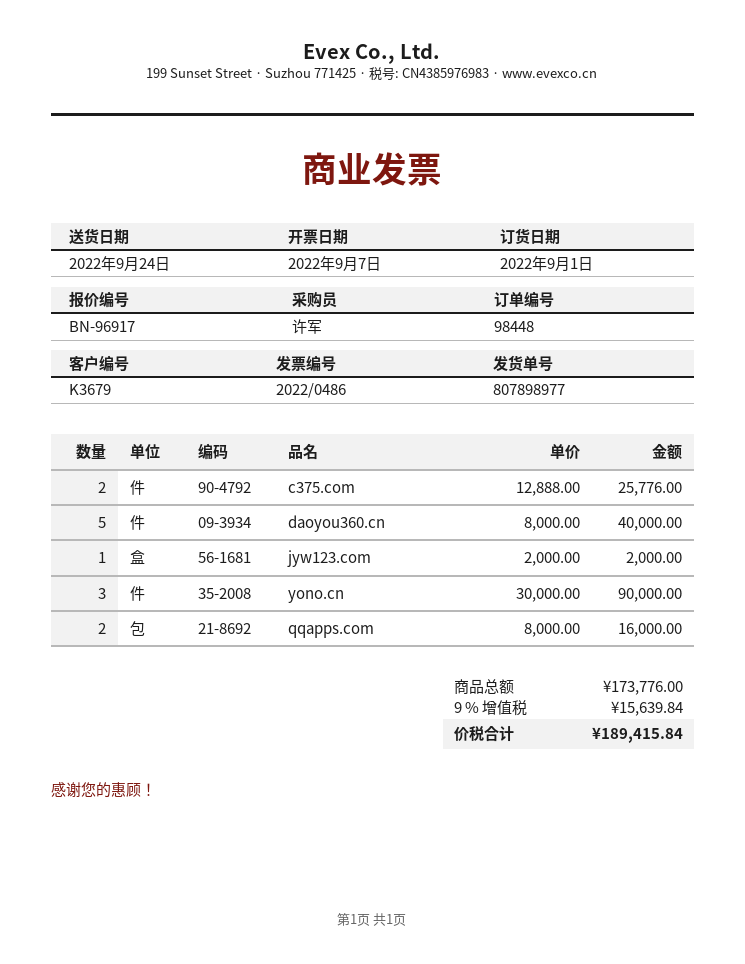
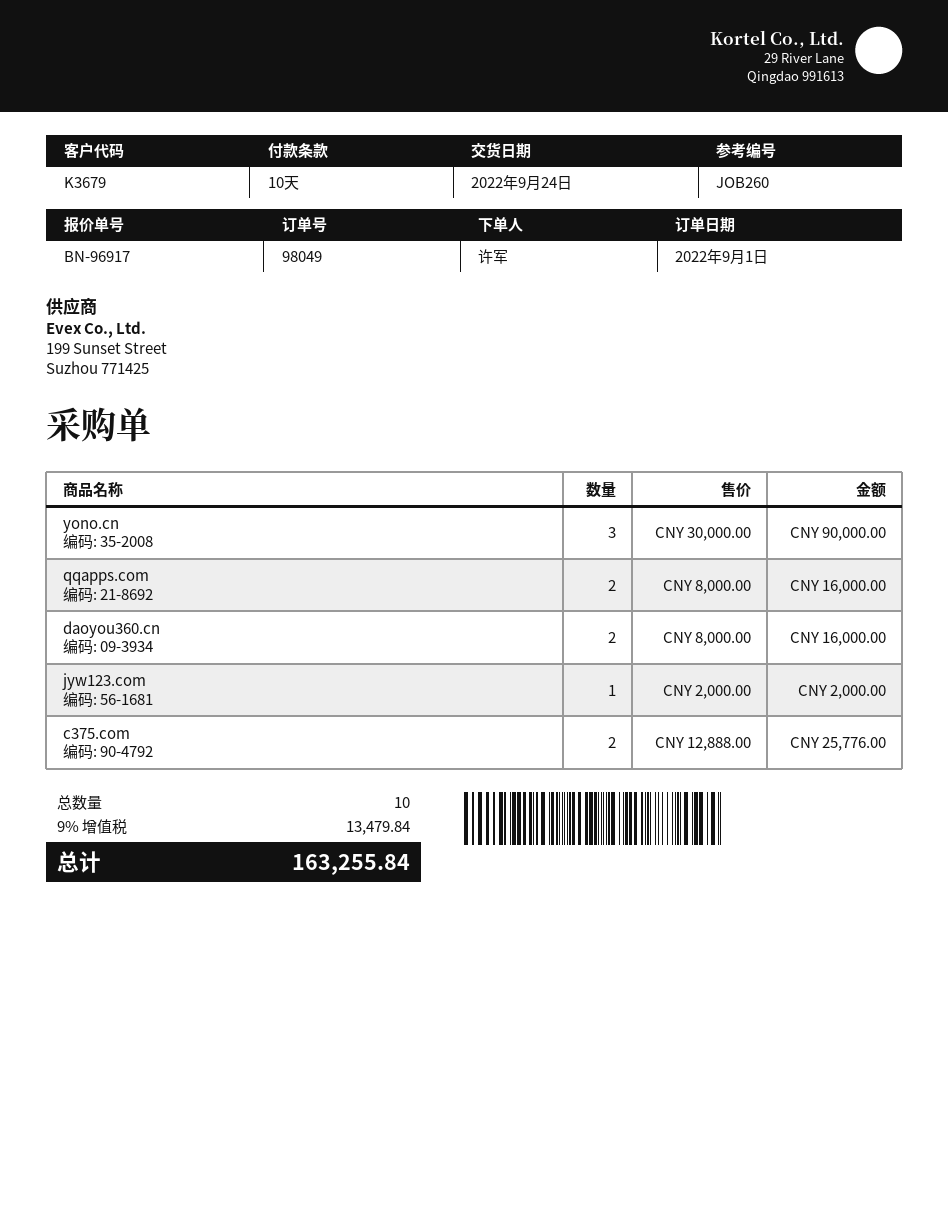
order number: 98448 -> 98049
daoyou360.cn: 5 x 8000.00 = 40000.00 -> 2 x 8000.00 = 16000.00
tax: 9% = 15639.84 -> 9% = 13479.84
total: 189415.84 -> 163255.84

